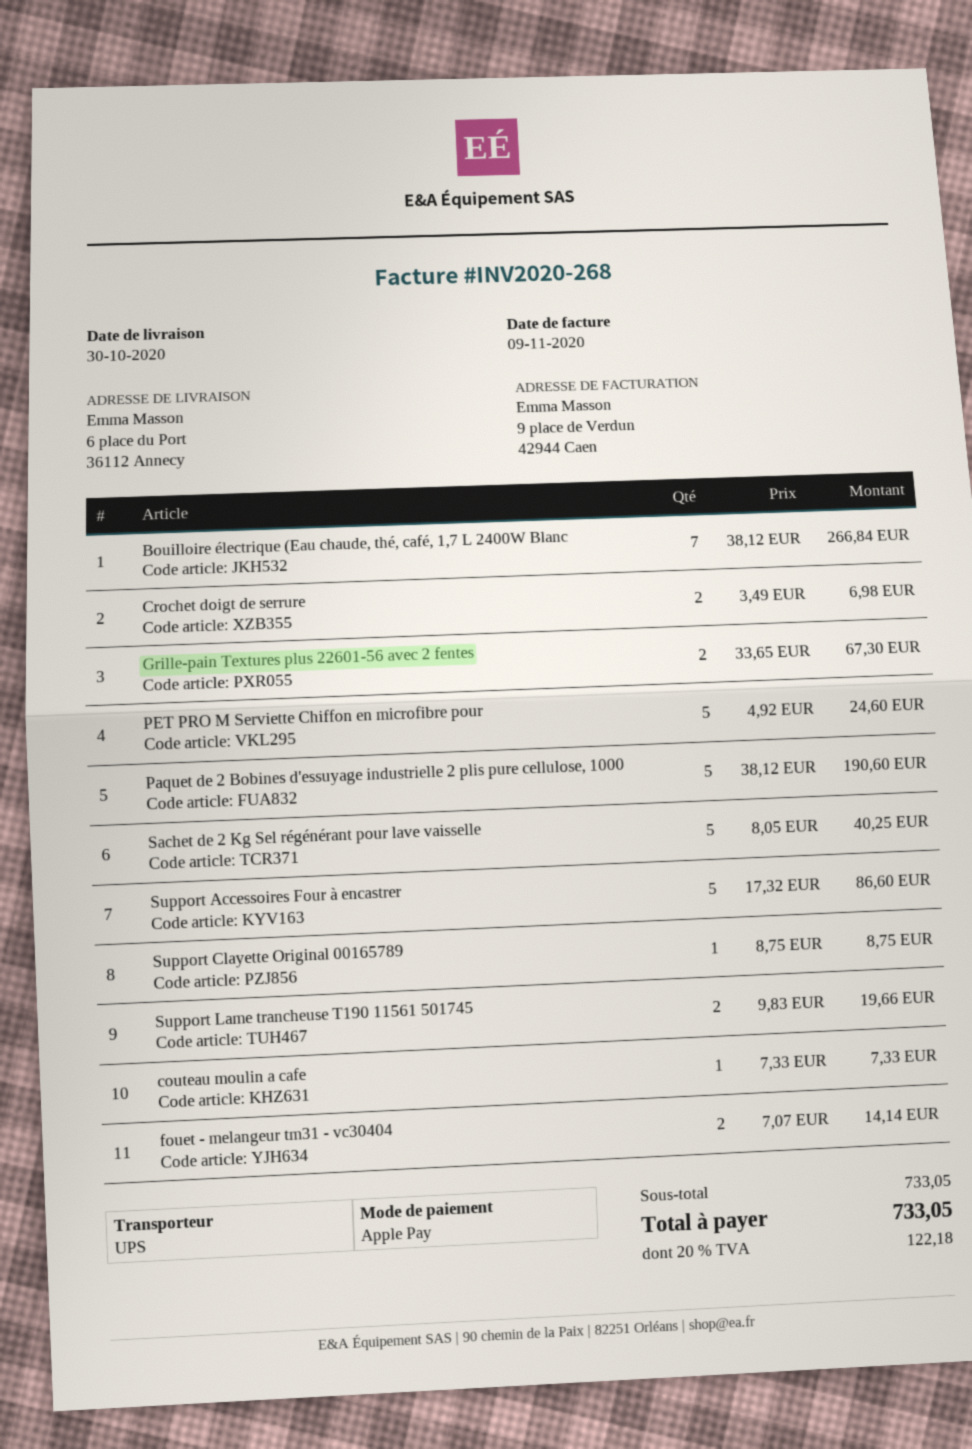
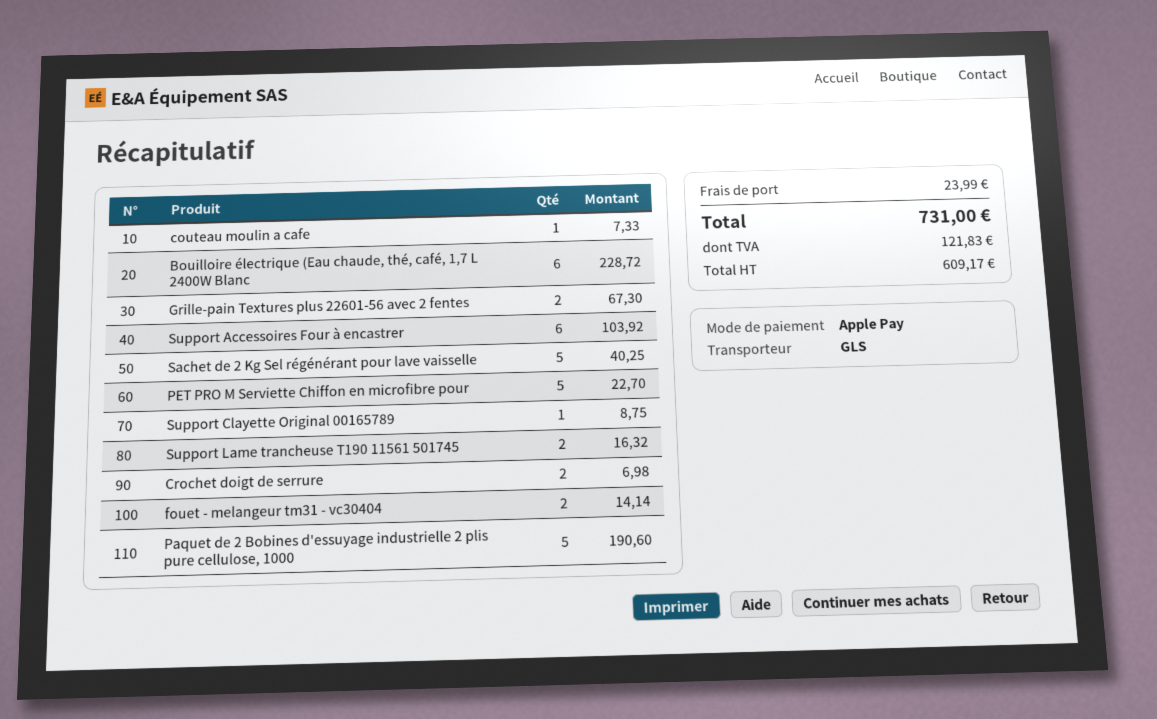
shipping method: UPS -> GLS
Bouilloire électrique (Eau chaude, thé, café, 1,7 L 2400W Blanc: 7 for 266.84 -> 6 for 228.72
PET PRO M Serviette Chiffon en microfibre pour: 5 for 24.60 -> 5 for 22.70
Support Accessoires Four à encastrer: 5 for 86.60 -> 6 for 103.92
Support Lame trancheuse T190 11561 501745: 2 for 19.66 -> 2 for 16.32
shipping: none -> 23.99
tax: 122.18 -> 121.83
total: 733.05 -> 731.00

